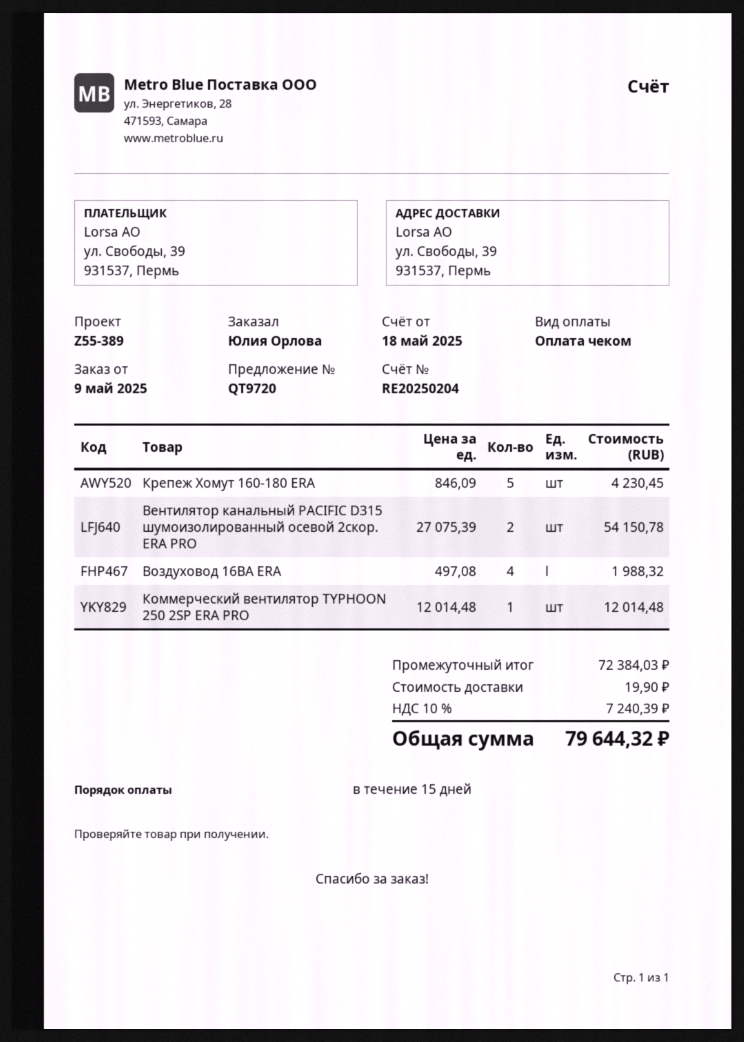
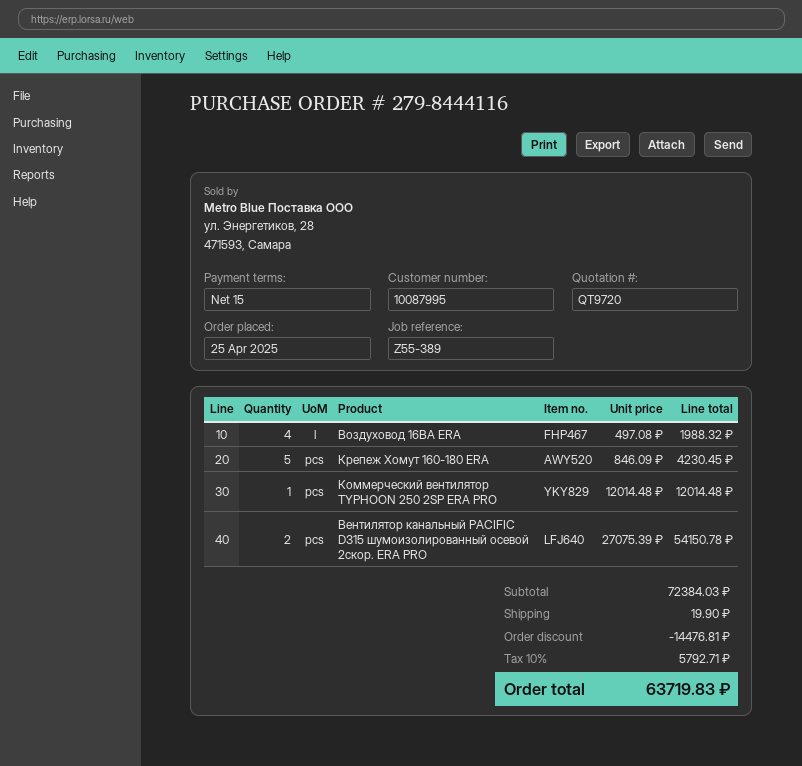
order date: 2025-05-09 -> 2025-04-25
discount: none -> 14476.81
tax: 10% = 7240.39 -> 10% = 5792.71
total: 79644.32 -> 63719.83

